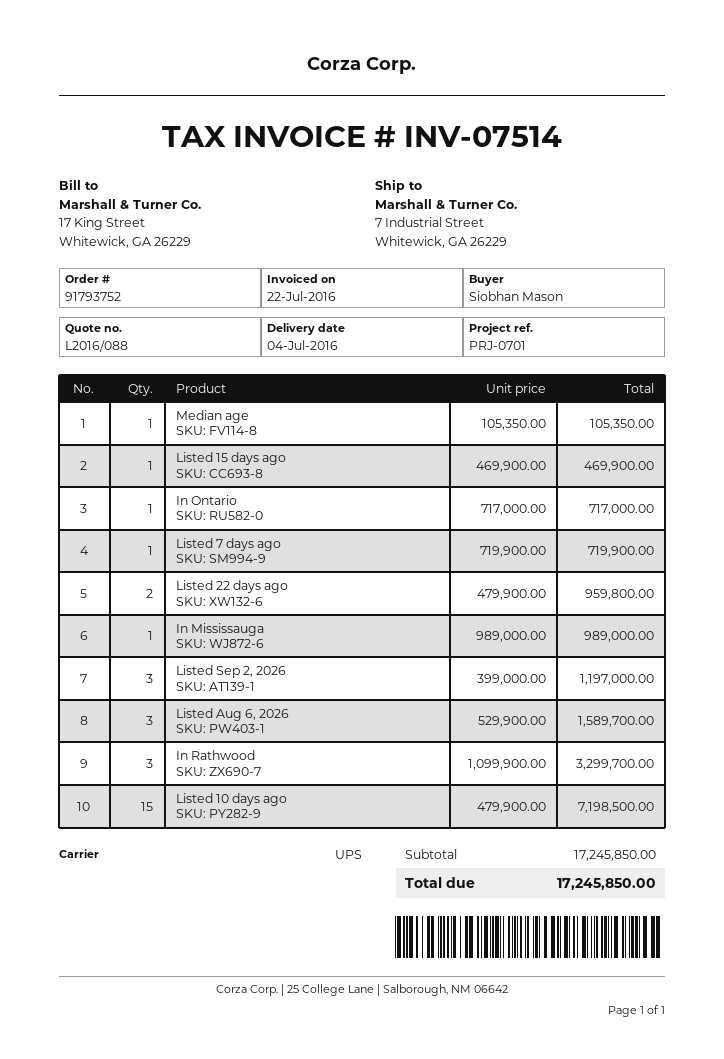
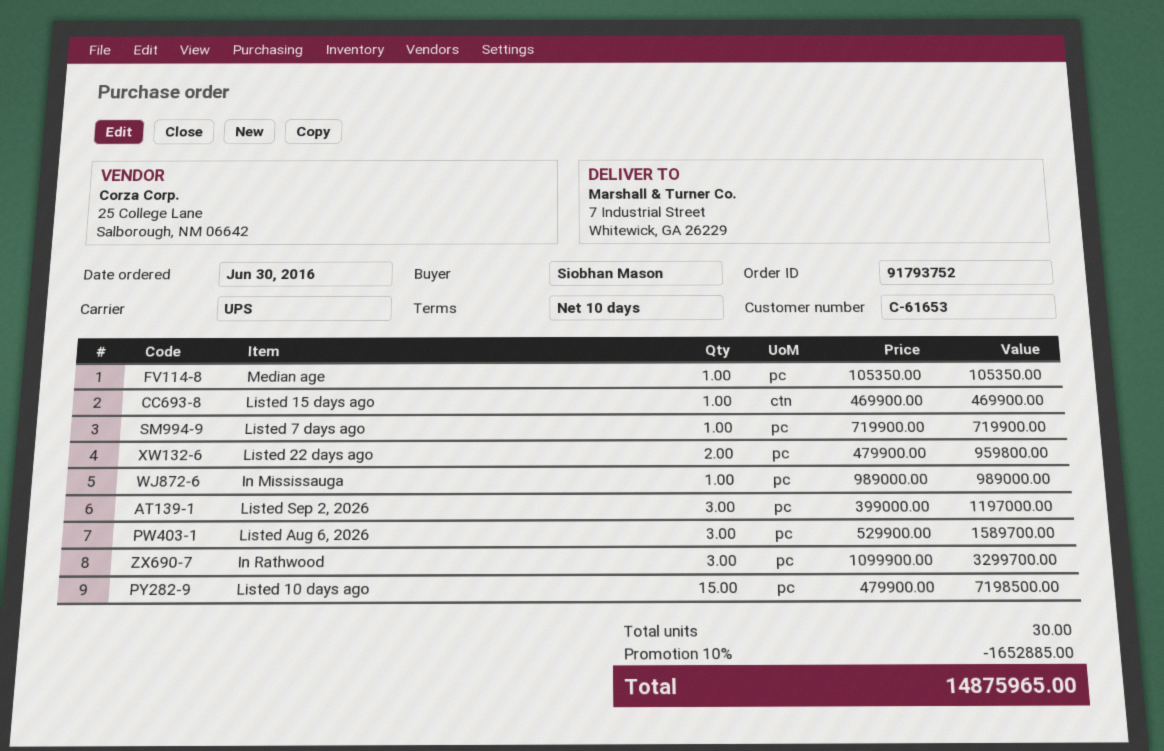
In Ontario: 1 x 717000.00 = 717000.00 -> none
discount: none -> 10% = 1652885.00
total: 17245850.00 -> 14875965.00

